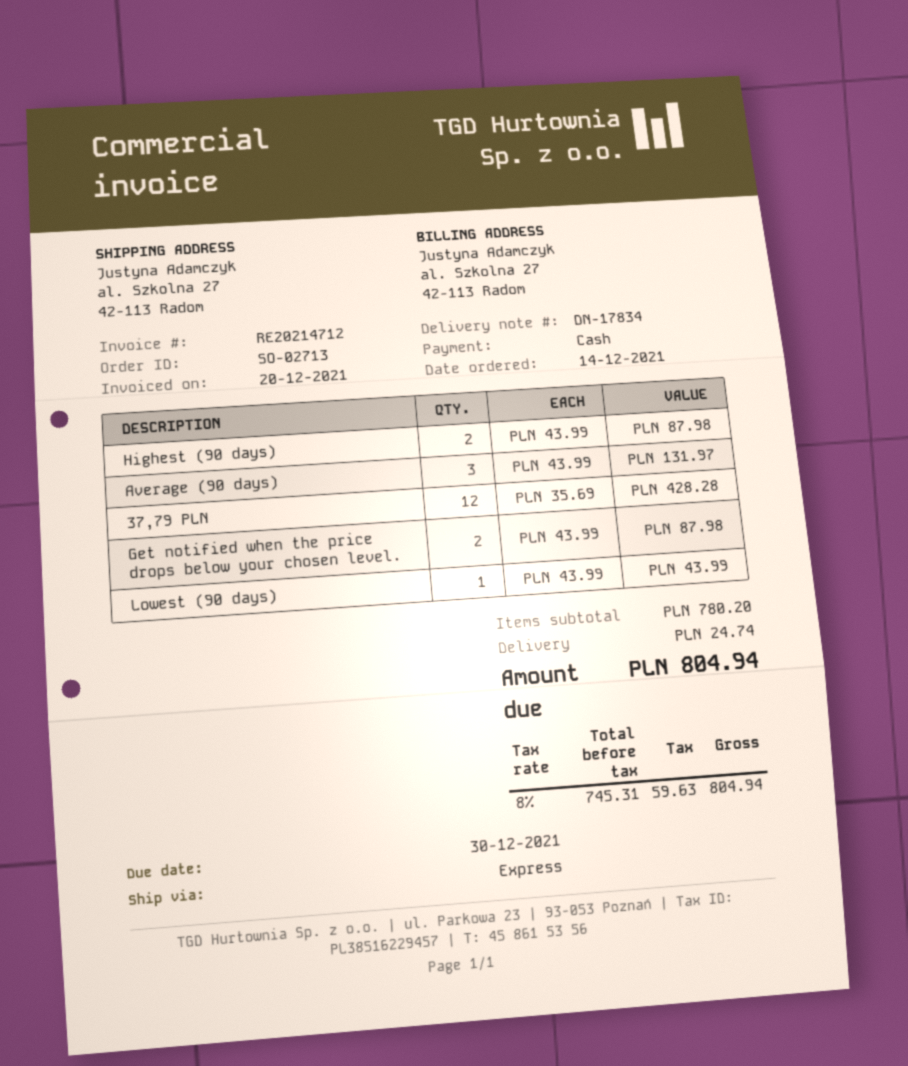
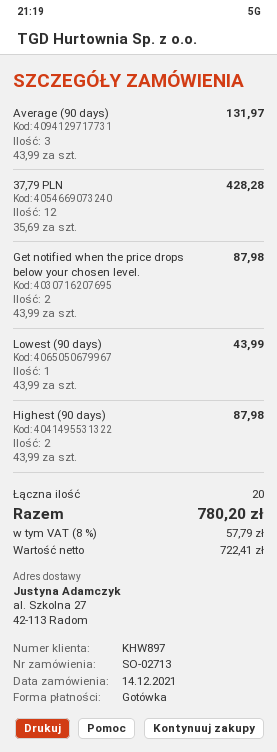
shipping: 24.74 -> none
net: 745.31 -> 722.41
tax: 8% = 59.63 -> 8% = 57.79
total: 804.94 -> 780.20

